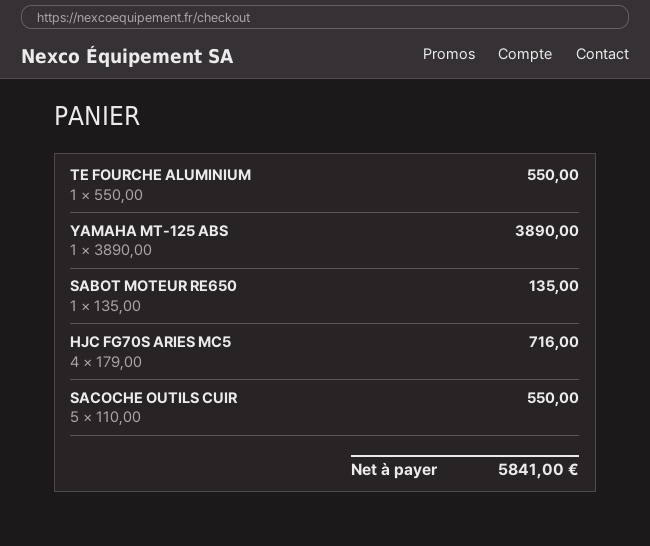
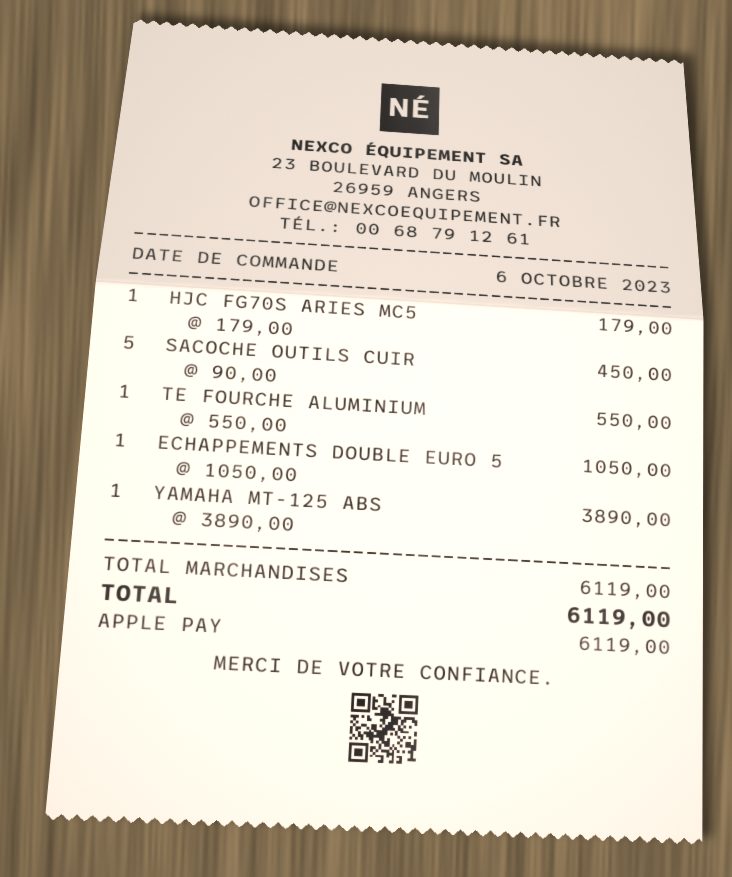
SABOT MOTEUR RE650: 1 x 135.00 = 135.00 -> none
HJC FG70S ARIES MC5: 4 x 179.00 = 716.00 -> 1 x 179.00 = 179.00
SACOCHE OUTILS CUIR: 5 x 110.00 = 550.00 -> 5 x 90.00 = 450.00
ECHAPPEMENTS DOUBLE EURO 5: none -> 1 x 1050.00 = 1050.00
total: 5841.00 -> 6119.00

